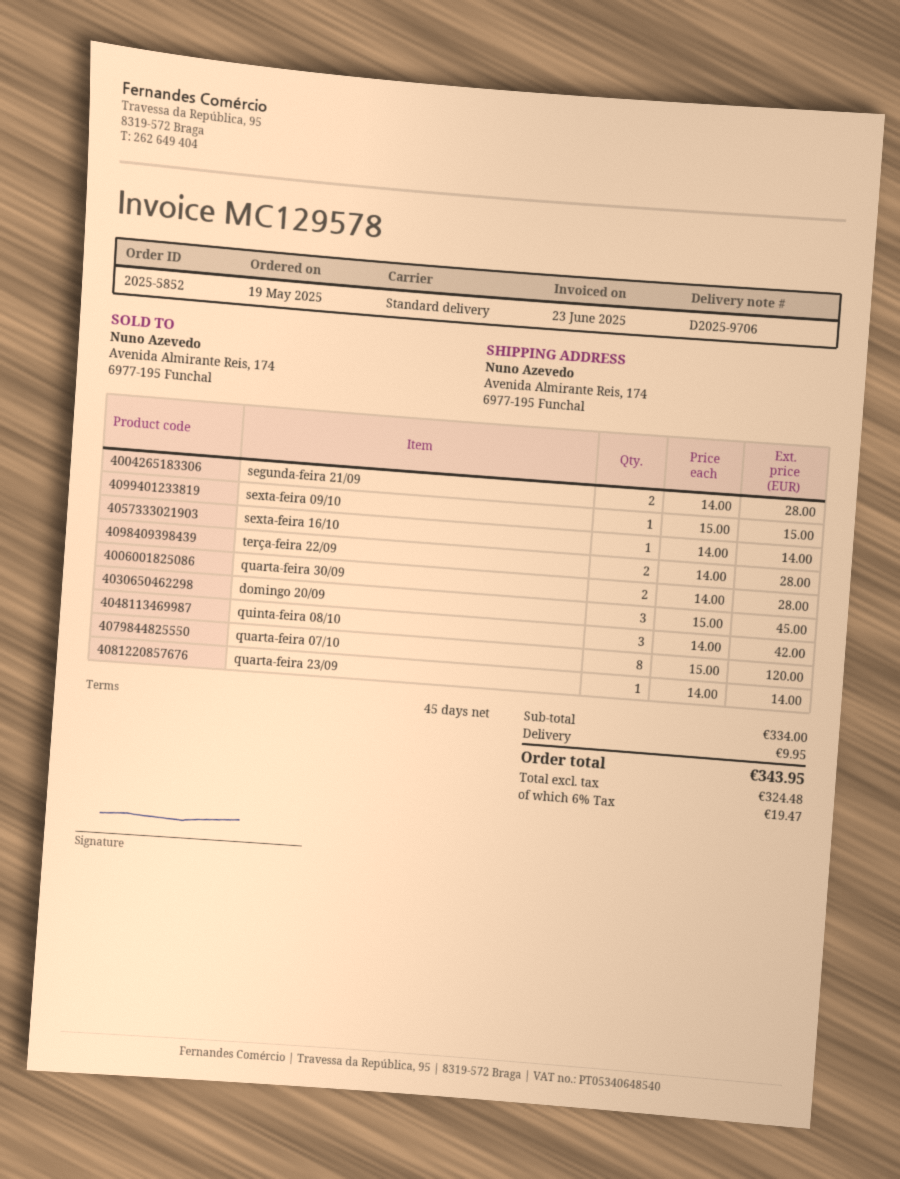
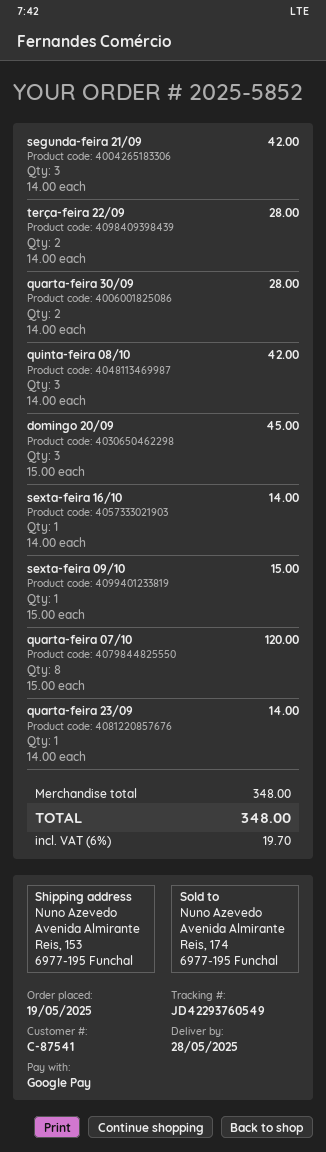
ship to: Avenida Almirante Reis, 174, 6977-195 Funchal -> Avenida Almirante Reis, 153, 6977-195 Funchal
segunda-feira 21/09: 2 x 14.00 = 28.00 -> 3 x 14.00 = 42.00
subtotal: 334.00 -> 348.00
shipping: 9.95 -> none
tax: 6% = 19.47 -> 6% = 19.70
total: 343.95 -> 348.00

